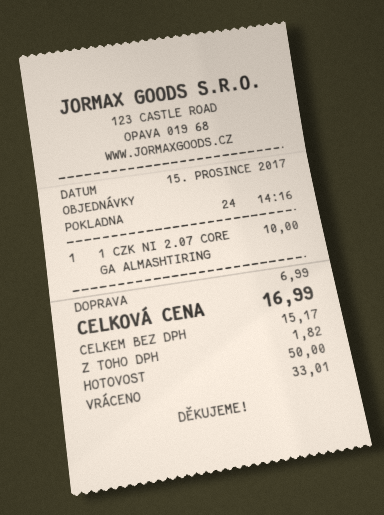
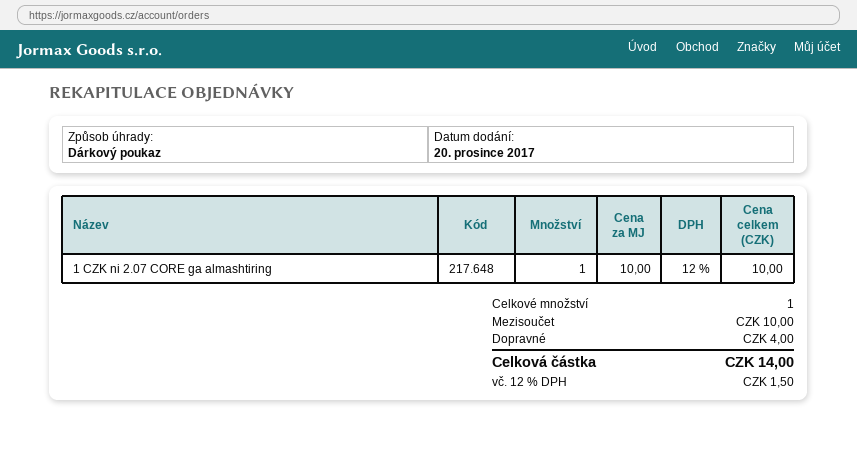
payment method: cash -> gift card
shipping: 6.99 -> 4.00
tax: 1.82 -> 1.50
total: 16.99 -> 14.00

